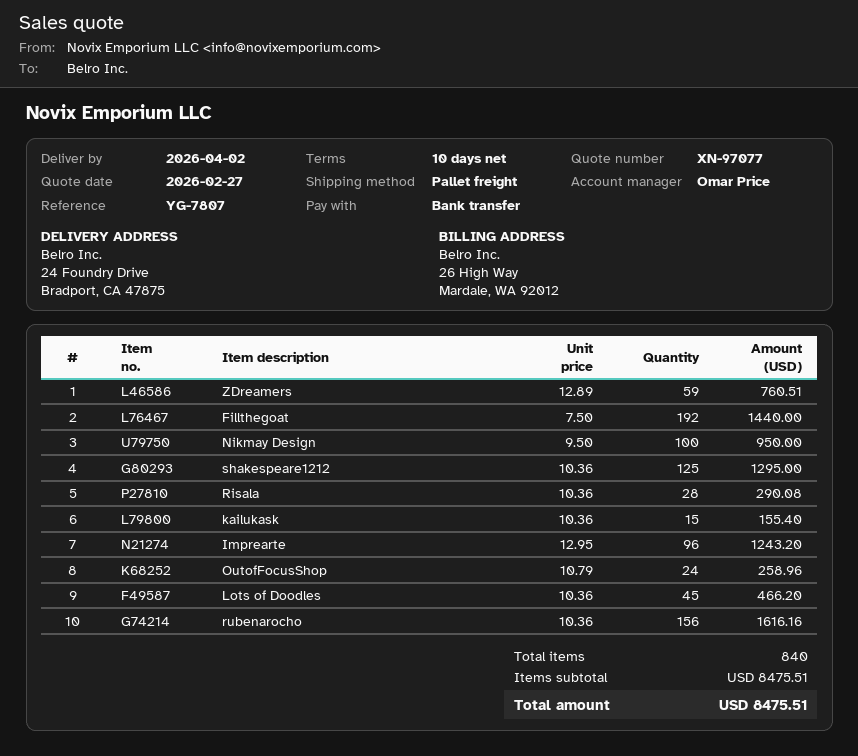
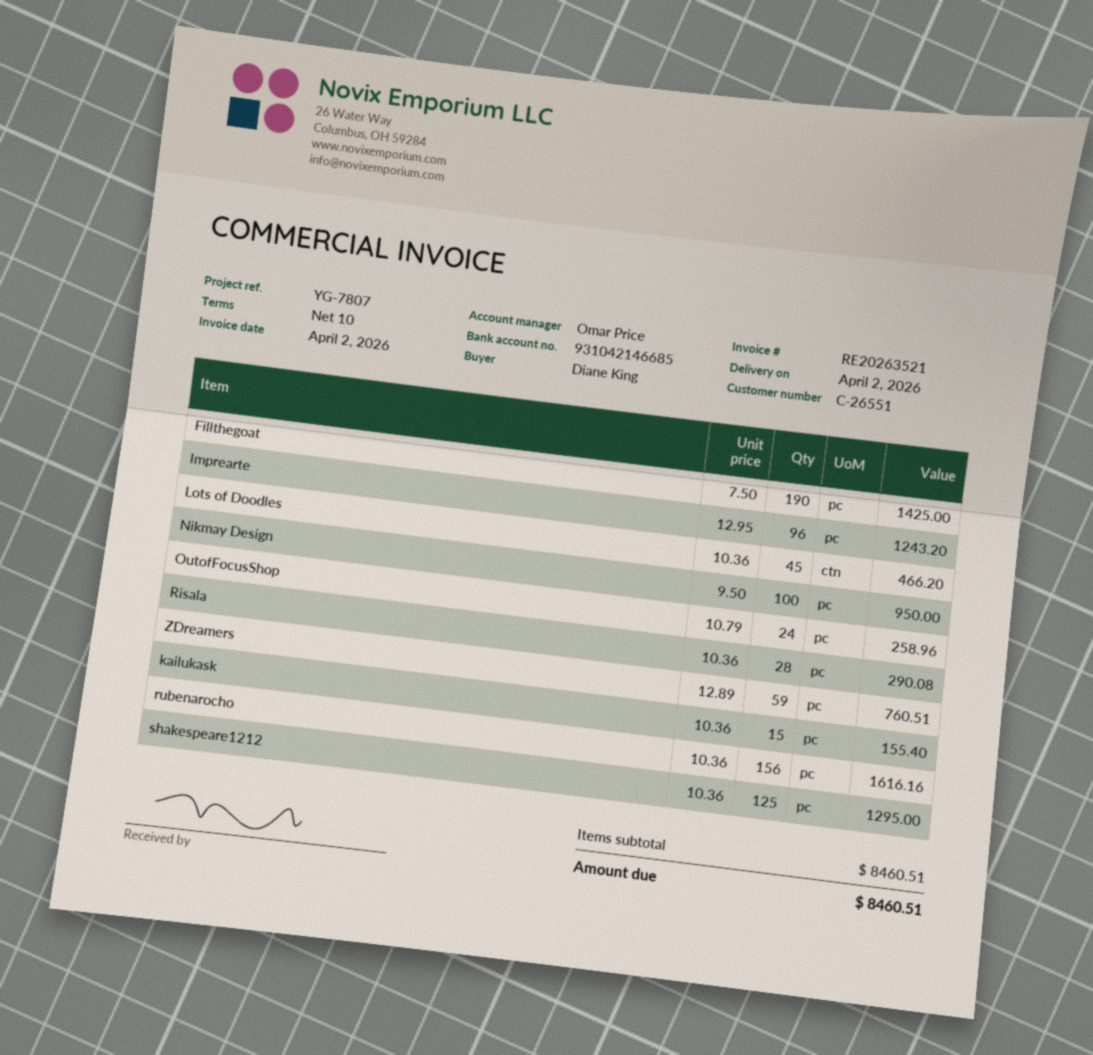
Fillthegoat: 192 x 7.50 = 1440.00 -> 190 x 7.50 = 1425.00
subtotal: 8475.51 -> 8460.51
total: 8475.51 -> 8460.51

